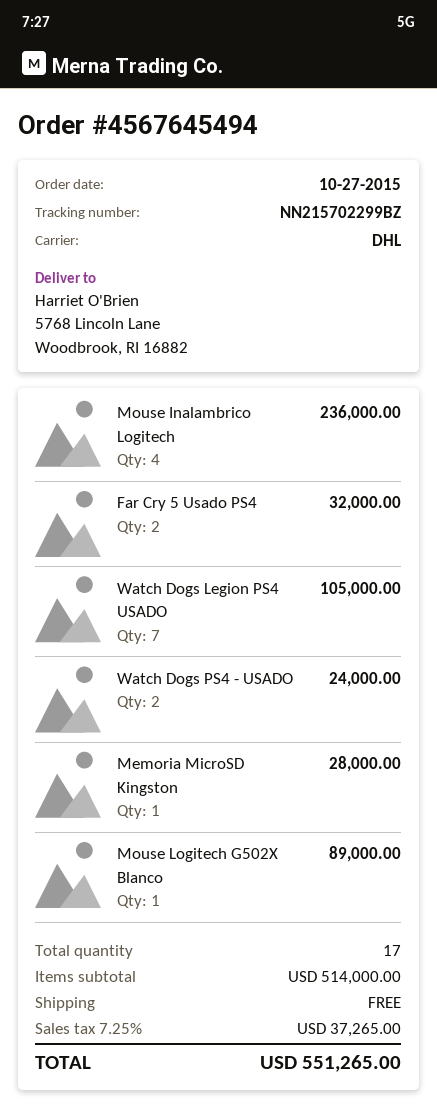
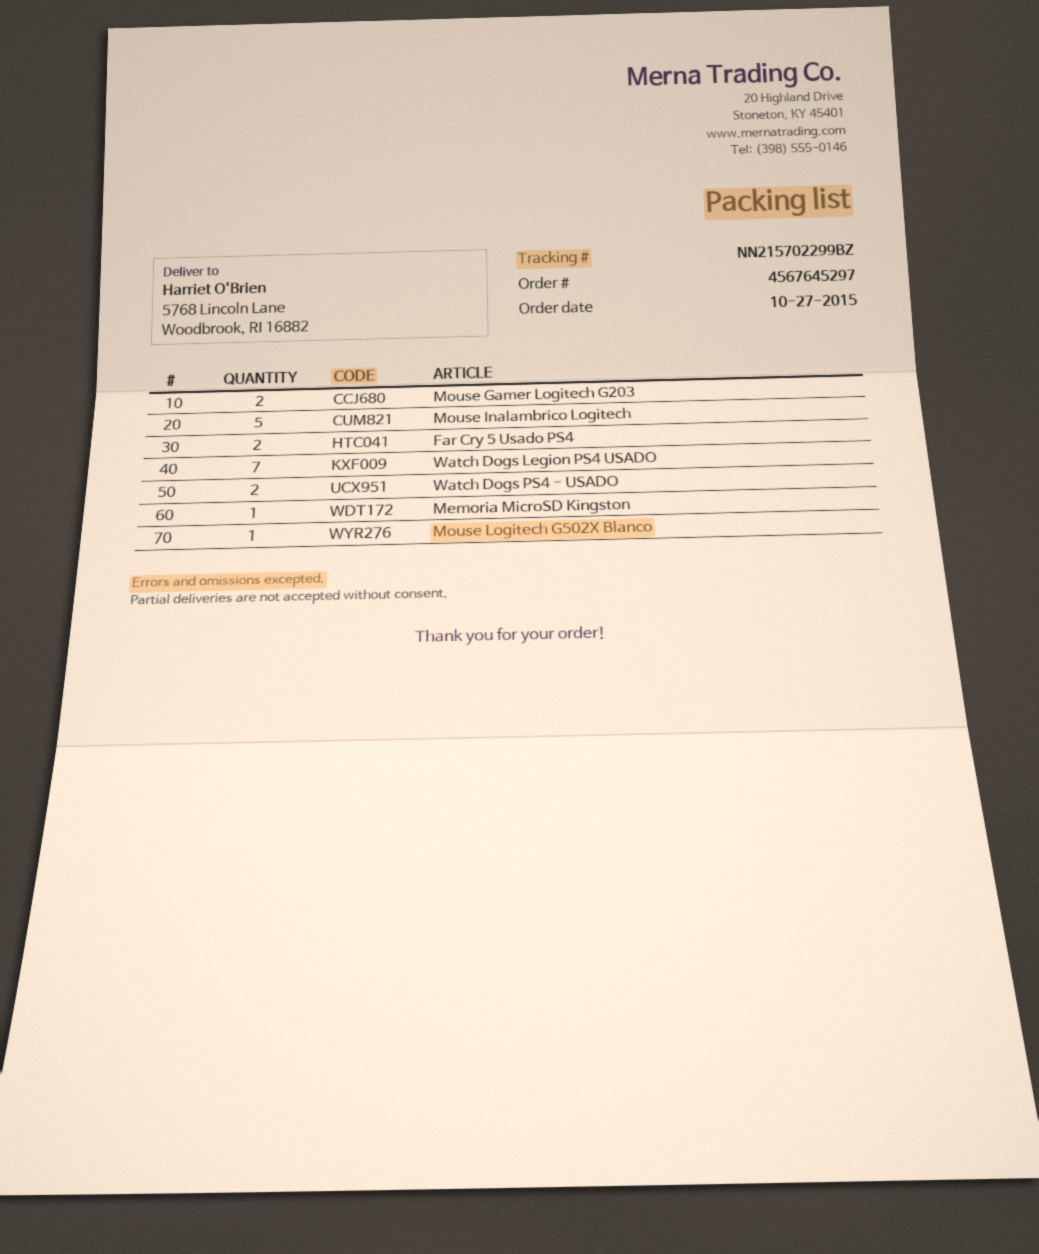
order number: 4567645494 -> 4567645297
Mouse Inalambrico Logitech: 4 -> 5
Mouse Gamer Logitech G203: none -> 2

